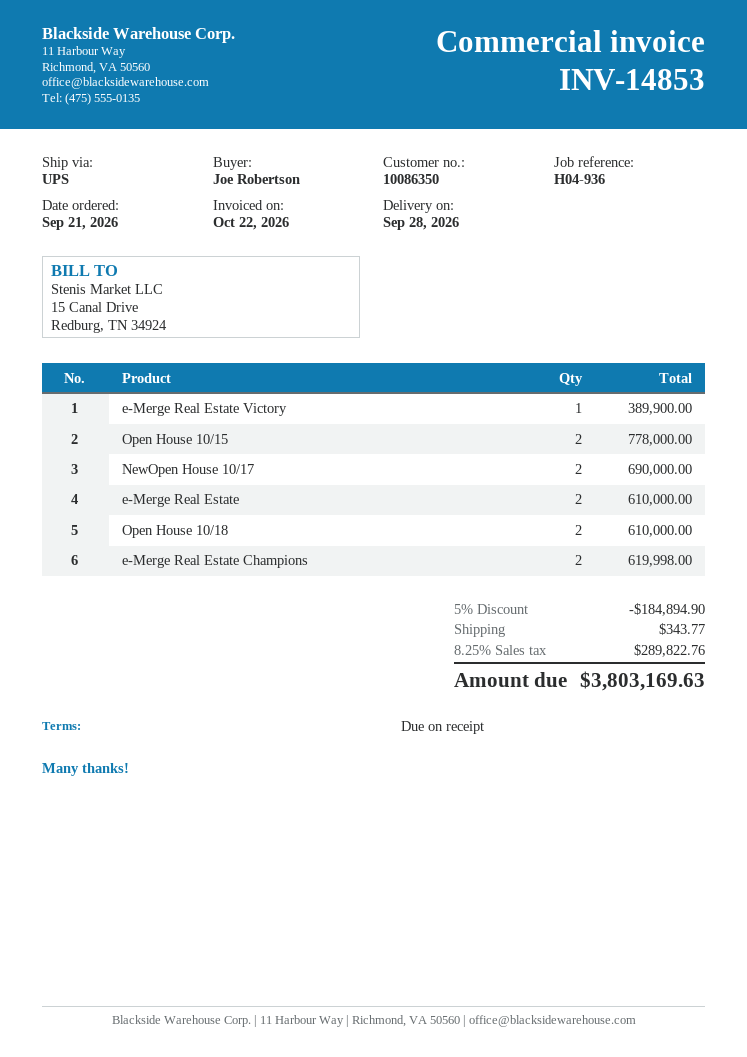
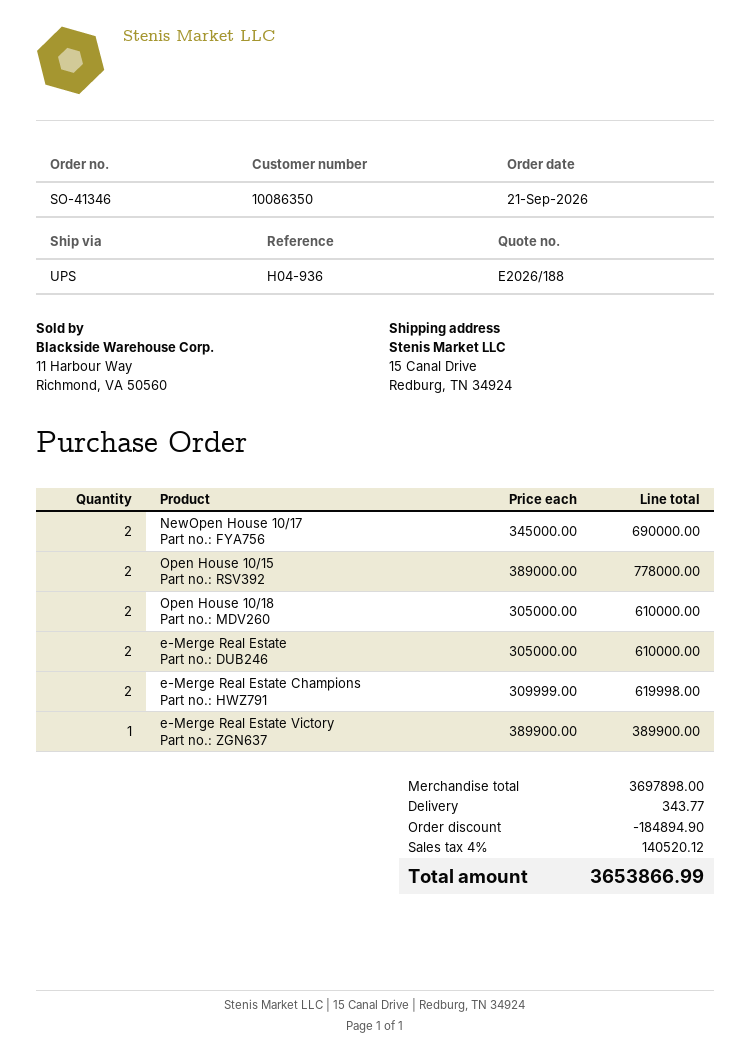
tax: 8.25% = 289822.76 -> 4% = 140520.12
total: 3803169.63 -> 3653866.99

